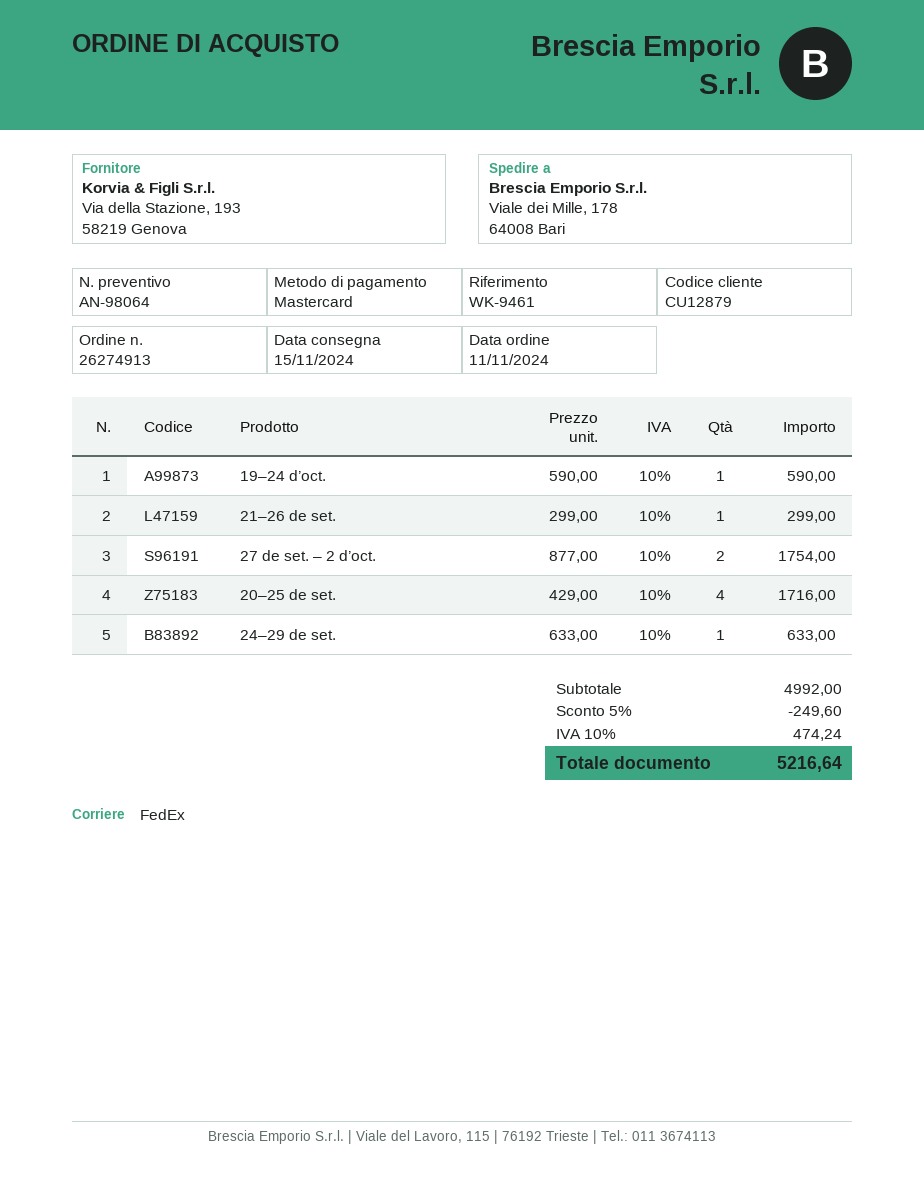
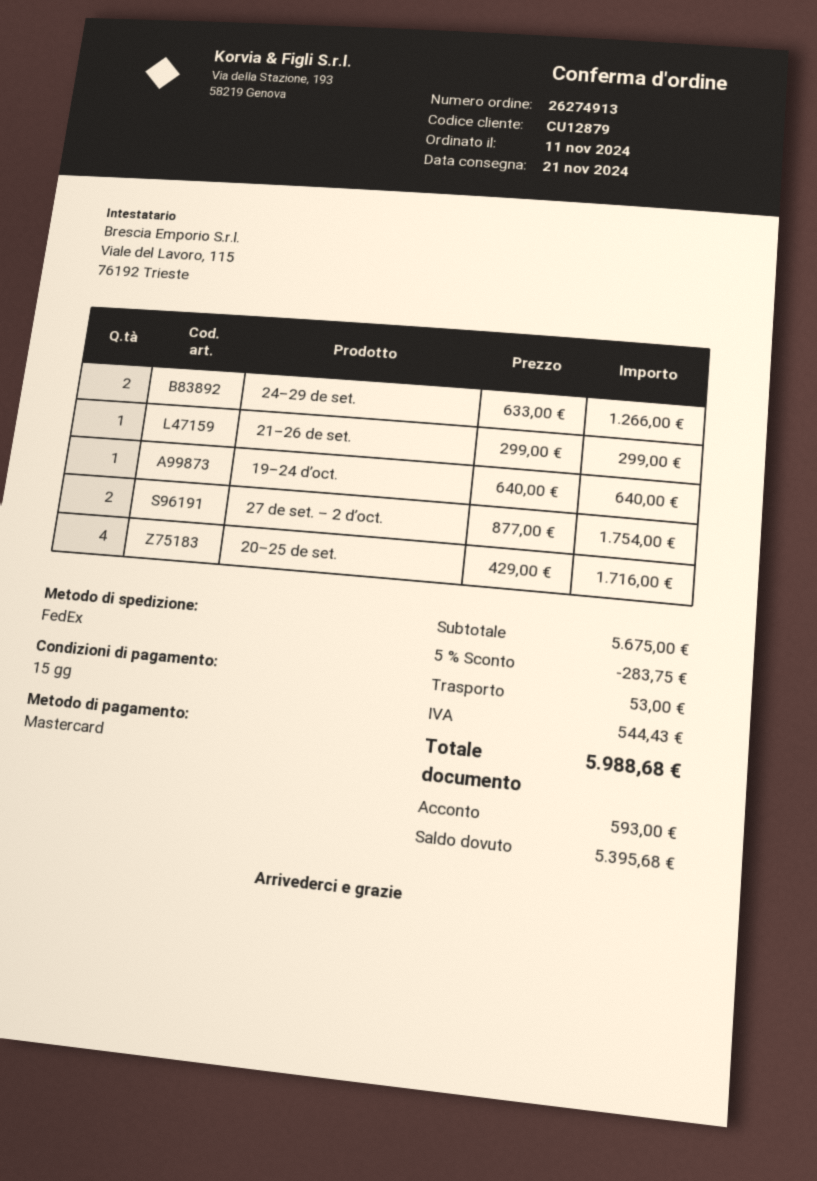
delivery date: 2024-11-15 -> 2024-11-21
19–24 d’oct.: 1 x 590.00 = 590.00 -> 1 x 640.00 = 640.00
24–29 de set.: 1 x 633.00 = 633.00 -> 2 x 633.00 = 1266.00
subtotal: 4992.00 -> 5675.00
discount: 5% = 249.60 -> 5% = 283.75
shipping: none -> 53.00
tax: 474.24 -> 544.43
total: 5216.64 -> 5988.68

